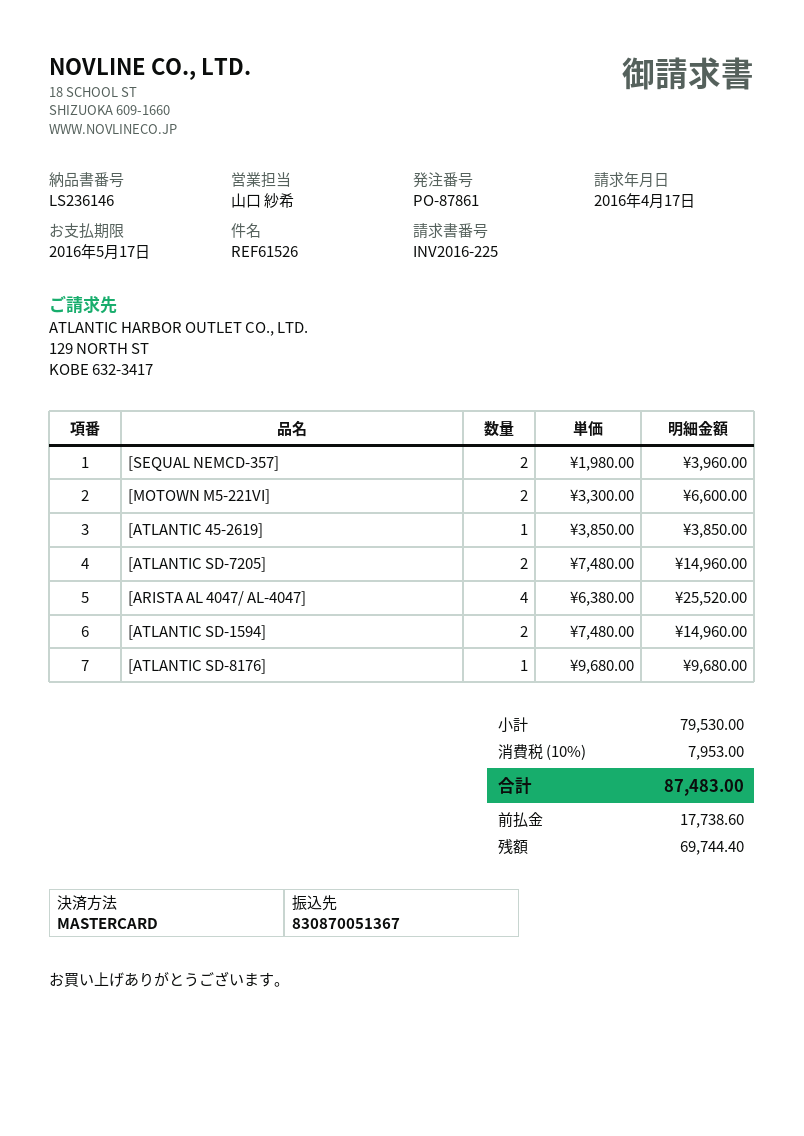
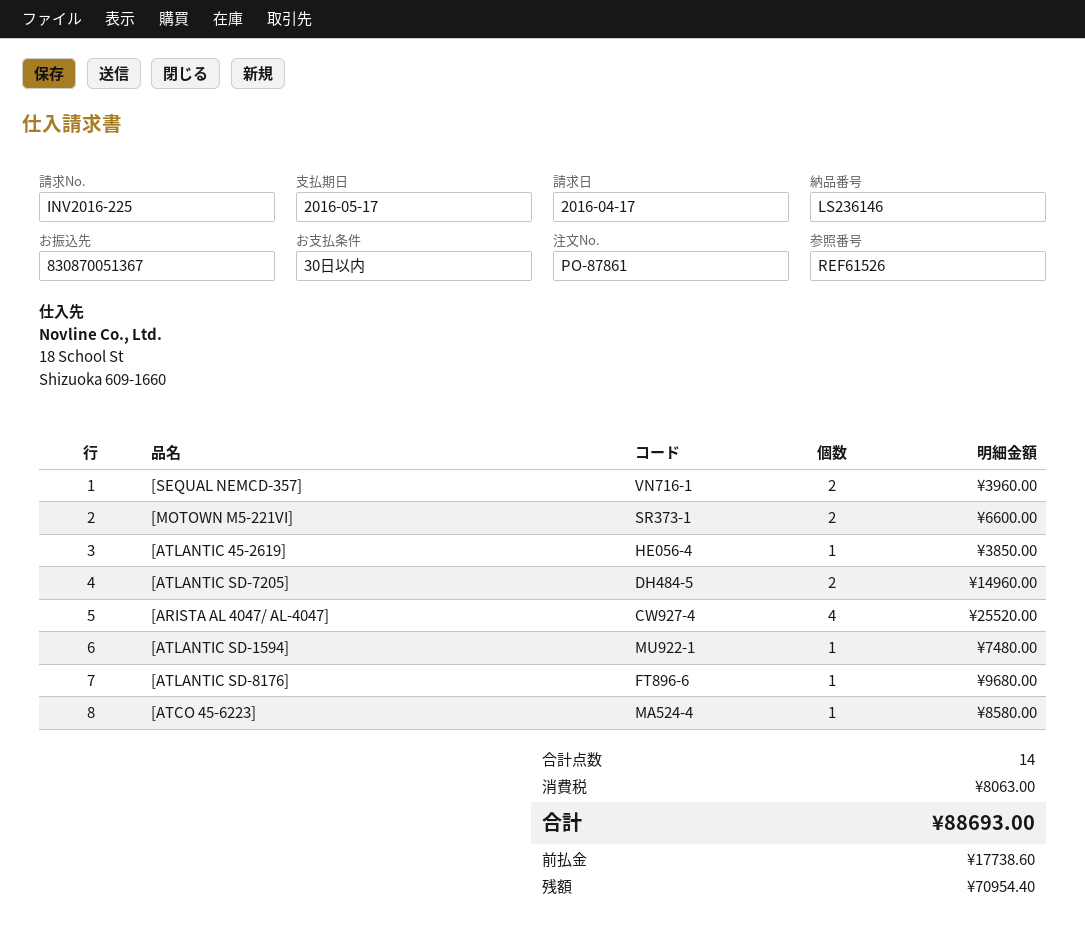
[ATLANTIC SD-1594]: 2 for 14960.00 -> 1 for 7480.00
[ATCO 45-6223]: none -> 1 for 8580.00
tax: 7953.00 -> 8063.00
total: 87483.00 -> 88693.00
balance: 69744.40 -> 70954.40

